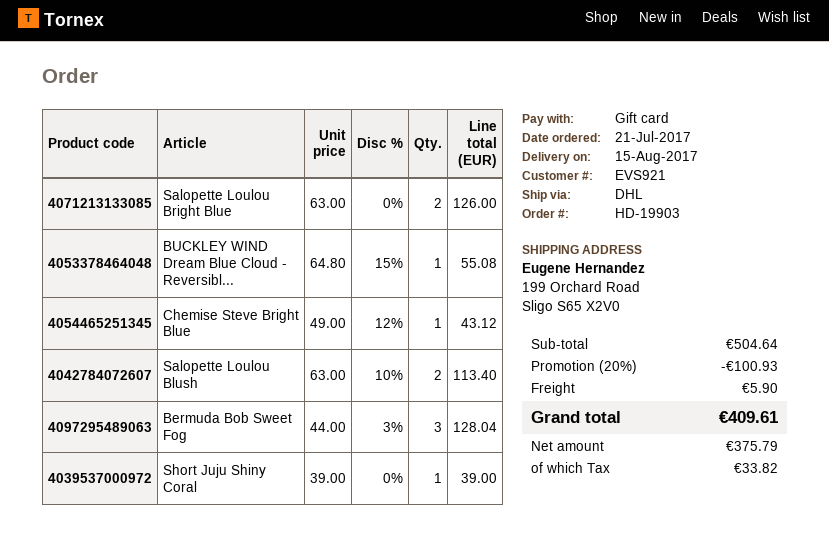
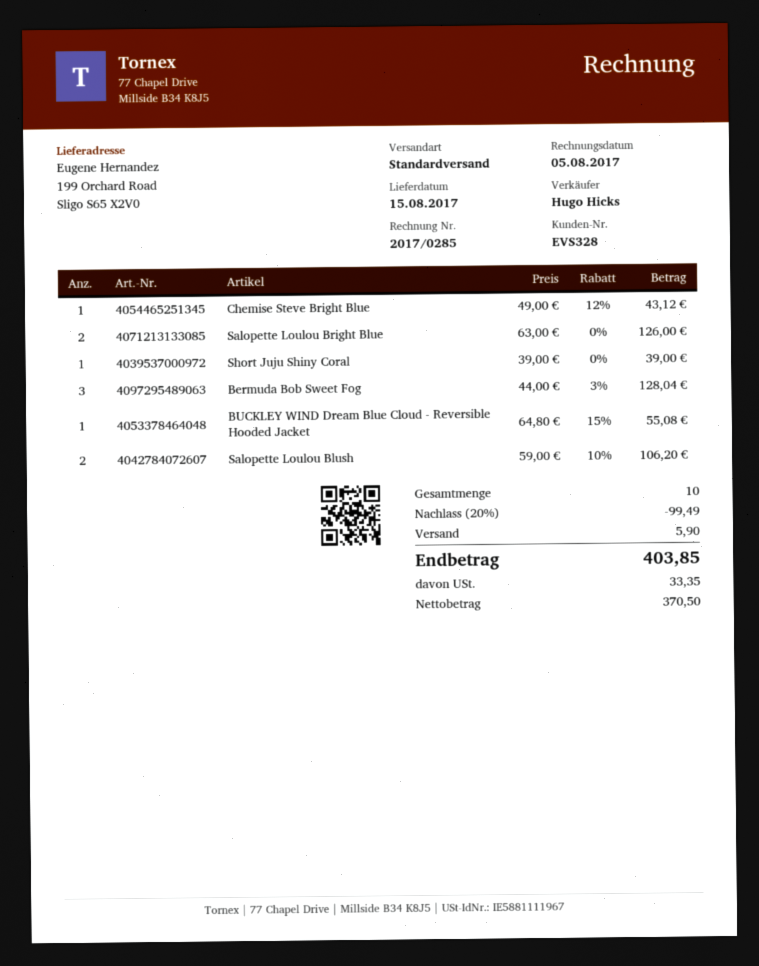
customer number: EVS921 -> EVS328
shipping method: DHL -> standard
Salopette Loulou Blush: 2 x 63.00 - 10% = 113.40 -> 2 x 59.00 - 10% = 106.20
discount: 20% = 100.93 -> 20% = 99.49
net: 375.79 -> 370.50
tax: 33.82 -> 33.35
total: 409.61 -> 403.85

